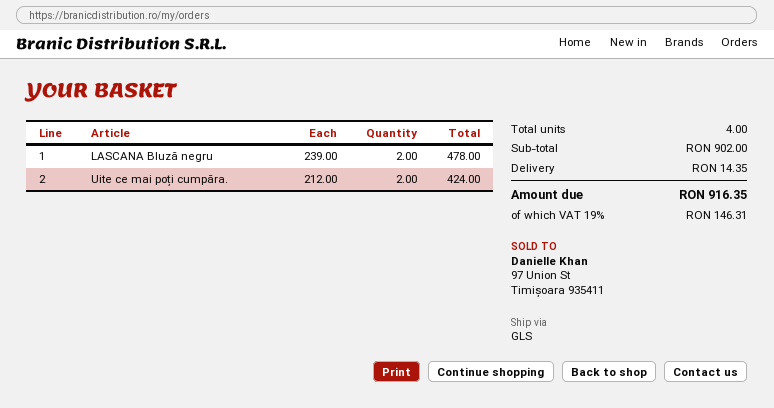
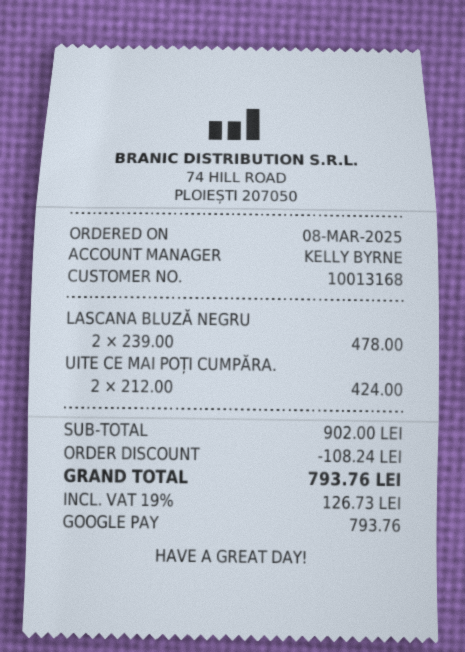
discount: none -> 108.24
shipping: 14.35 -> none
tax: 19% = 146.31 -> 19% = 126.73
total: 916.35 -> 793.76

